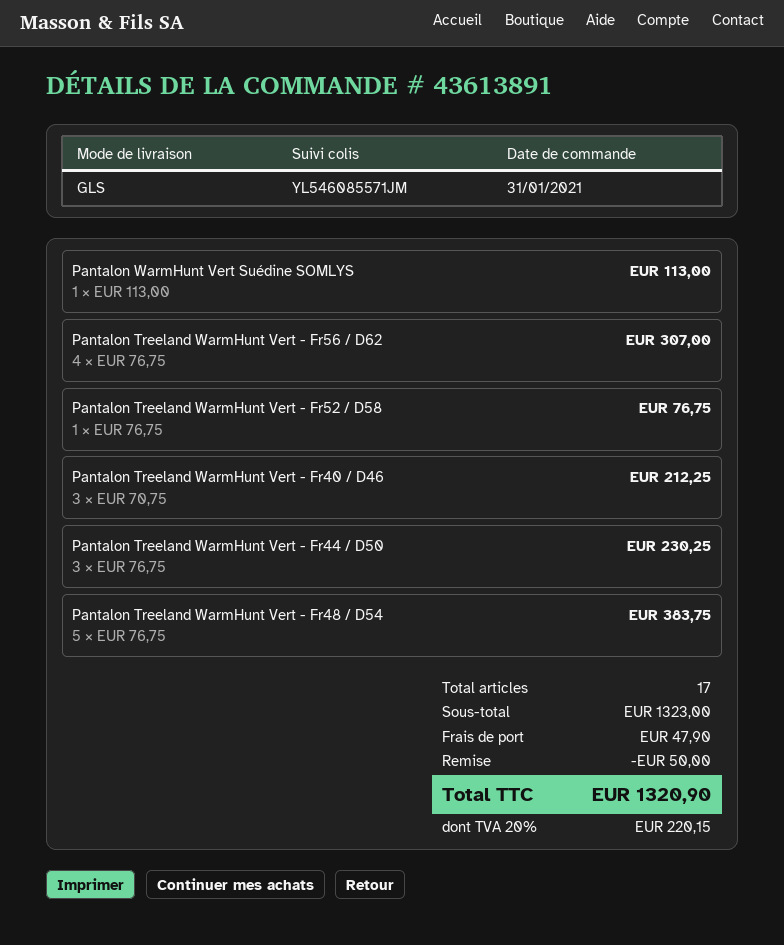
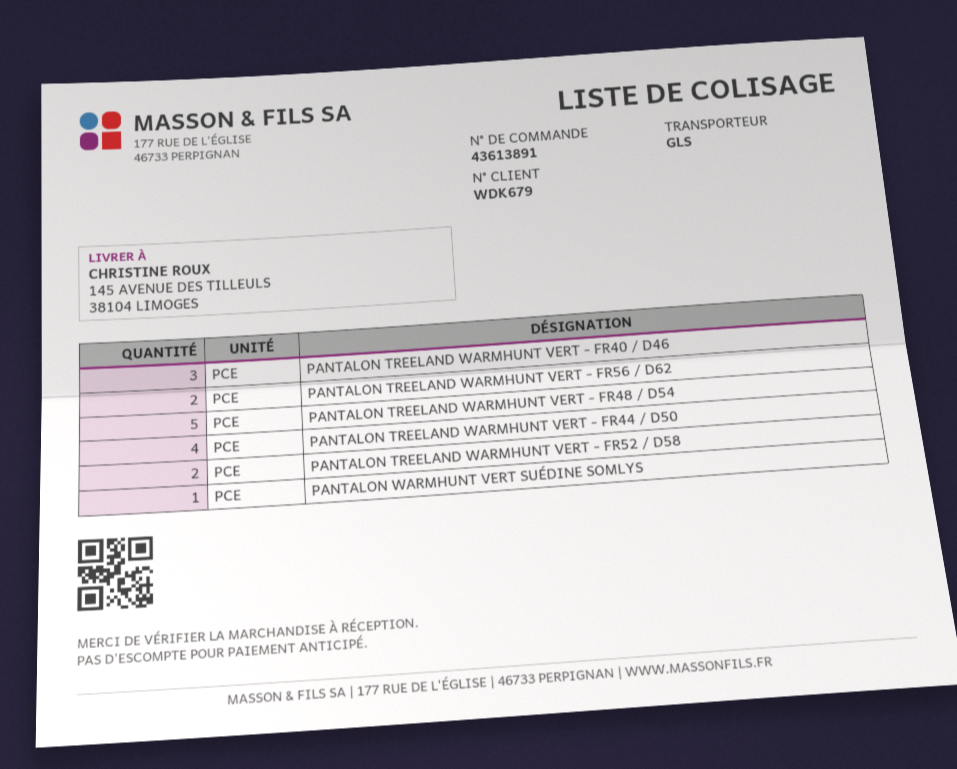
Pantalon Treeland WarmHunt Vert - Fr56 / D62: 4 -> 2
Pantalon Treeland WarmHunt Vert - Fr52 / D58: 1 -> 2
Pantalon Treeland WarmHunt Vert - Fr44 / D50: 3 -> 4

